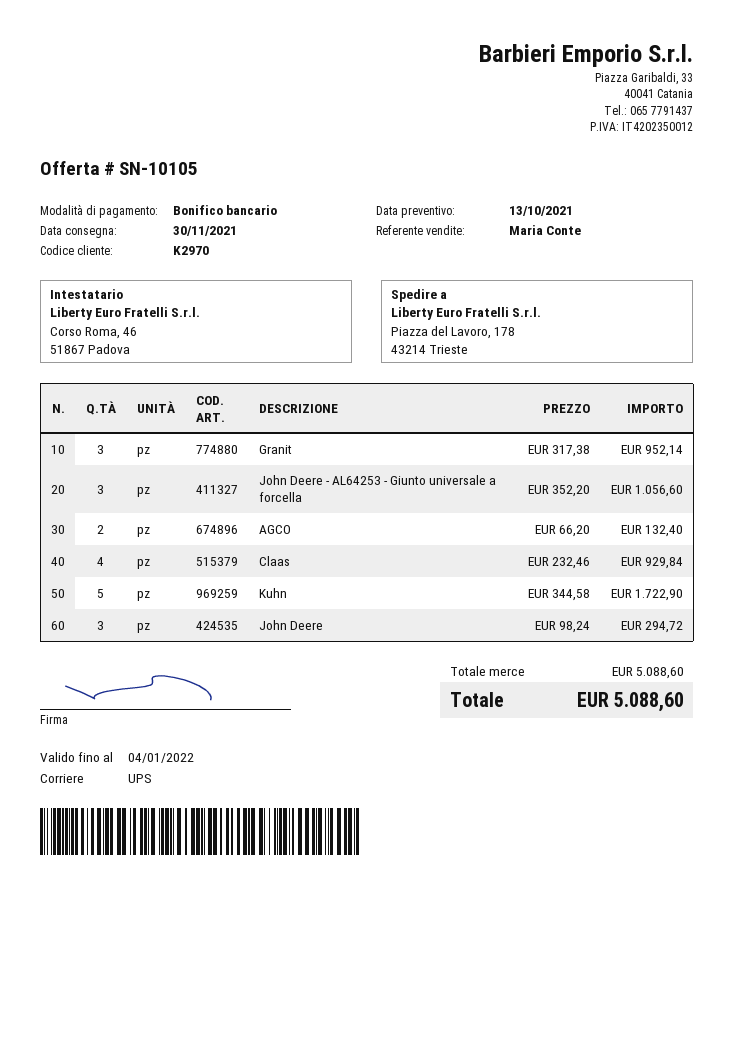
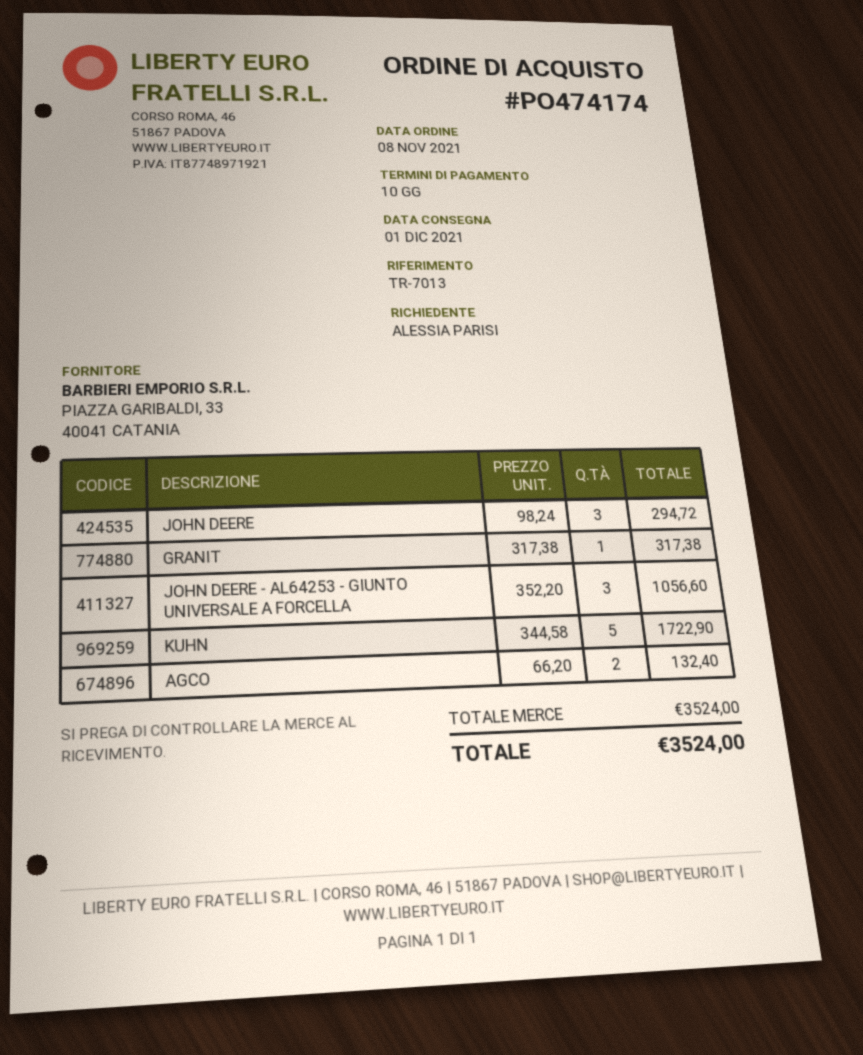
delivery date: 2021-11-30 -> 2021-12-01
Granit: 3 x 317.38 = 952.14 -> 1 x 317.38 = 317.38
Claas: 4 x 232.46 = 929.84 -> none
subtotal: 5088.60 -> 3524.00
total: 5088.60 -> 3524.00

